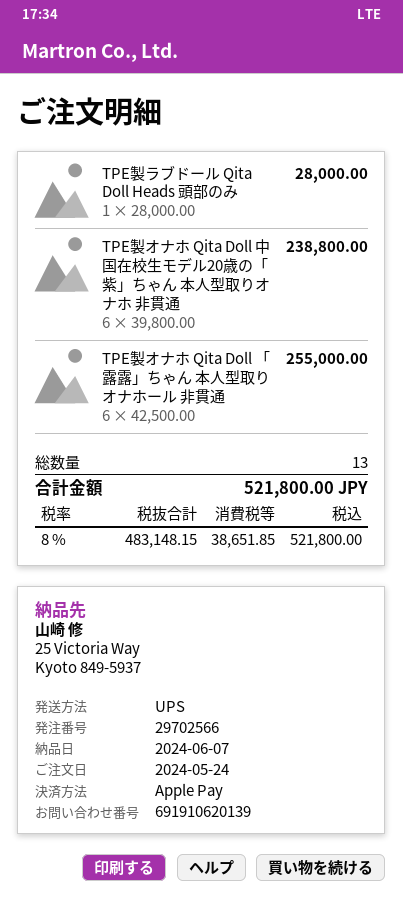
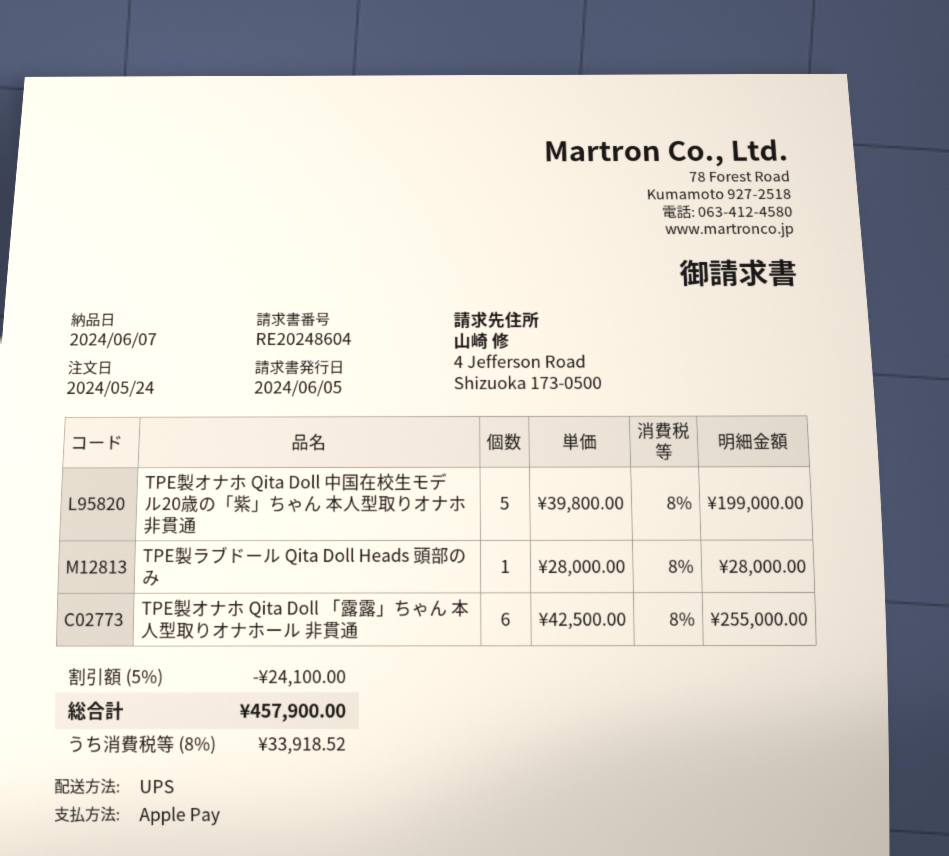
TPE製オナホ Qita Doll 中国在校生モデル20歳の「紫」ちゃん 本人型取りオナホ 非貫通: 6 x 39800.00 = 238800.00 -> 5 x 39800.00 = 199000.00
discount: none -> 5% = 24100.00
tax: 8% = 38651.85 -> 8% = 33918.52
total: 521800.00 -> 457900.00

